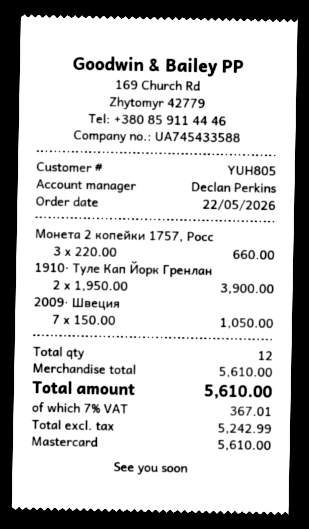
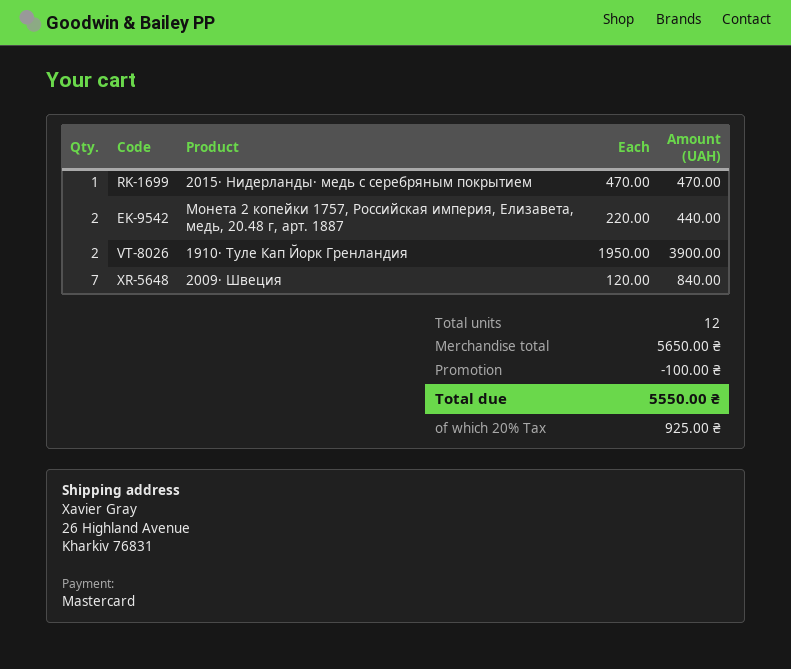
Монета 2 копейки 1757, Росс: 3 x 220.00 = 660.00 -> 2 x 220.00 = 440.00
2009· Швеция: 7 x 150.00 = 1050.00 -> 7 x 120.00 = 840.00
2015· Нидерланды· медь с серебряным покрытием: none -> 1 x 470.00 = 470.00
subtotal: 5610.00 -> 5650.00
discount: none -> 100.00
tax: 7% = 367.01 -> 20% = 925.00
total: 5610.00 -> 5550.00

